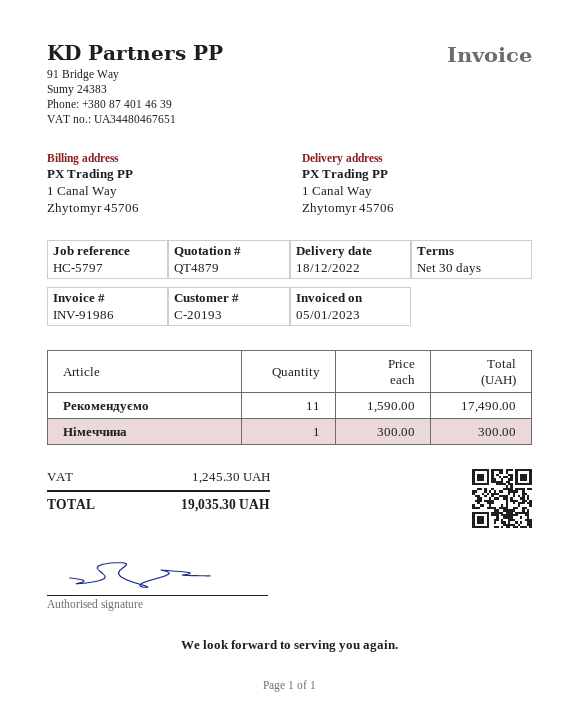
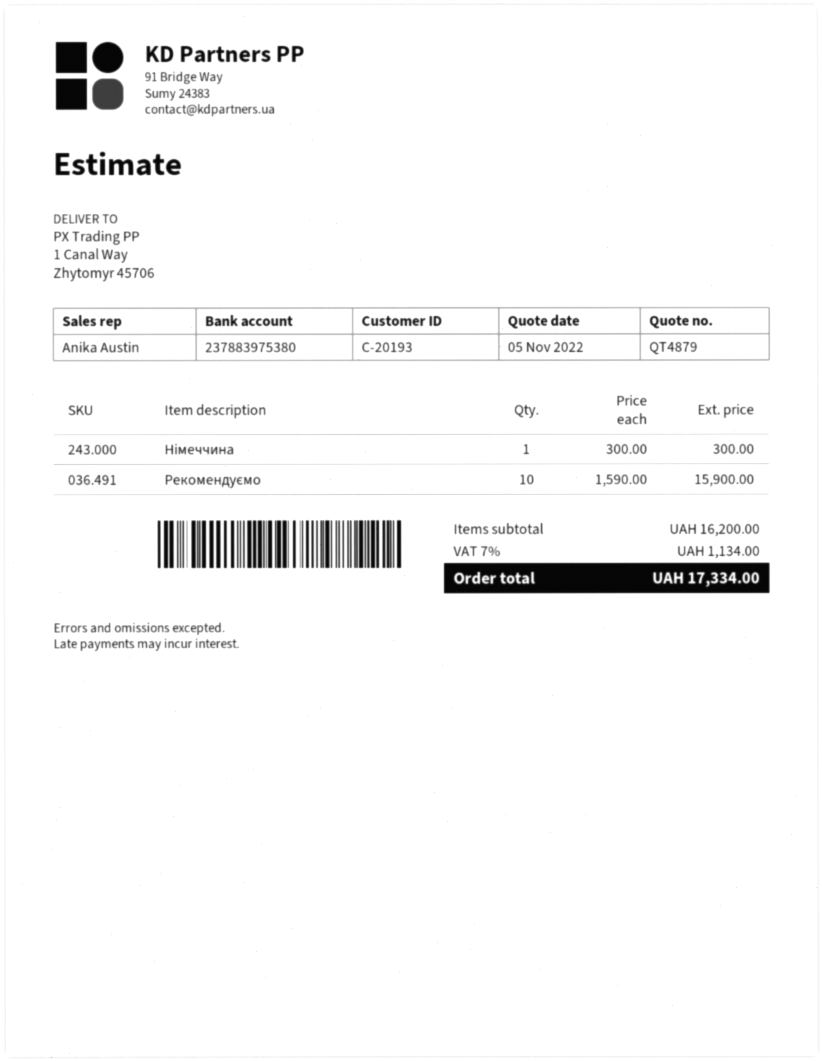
Рекомендуємо: 11 x 1590.00 = 17490.00 -> 10 x 1590.00 = 15900.00
tax: 1245.30 -> 1134.00
total: 19035.30 -> 17334.00

